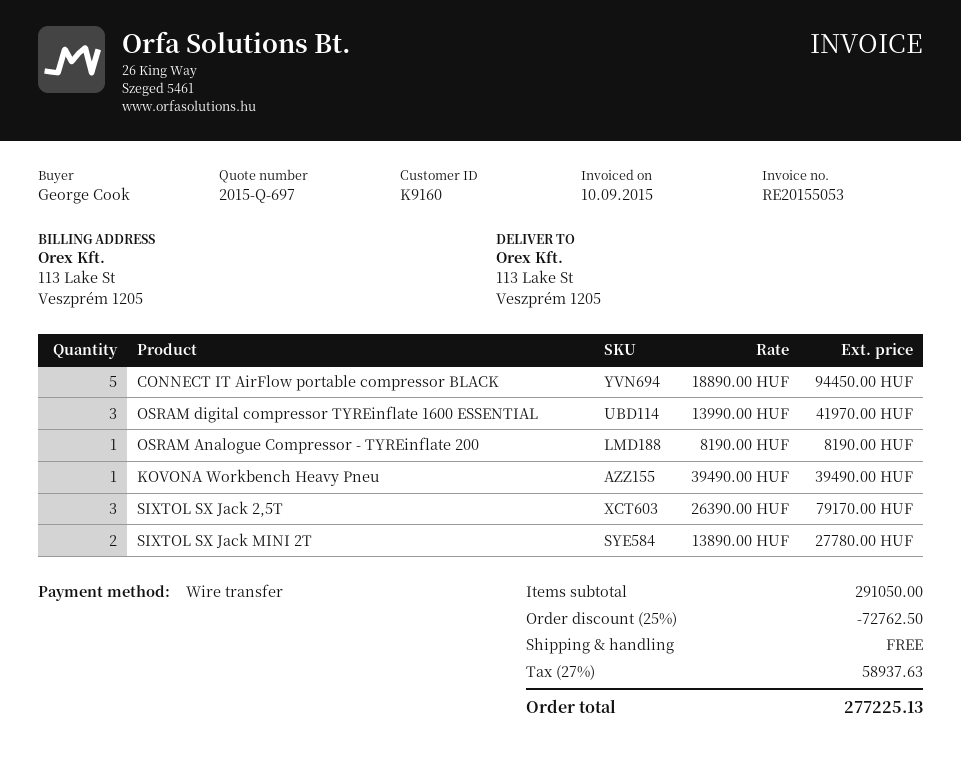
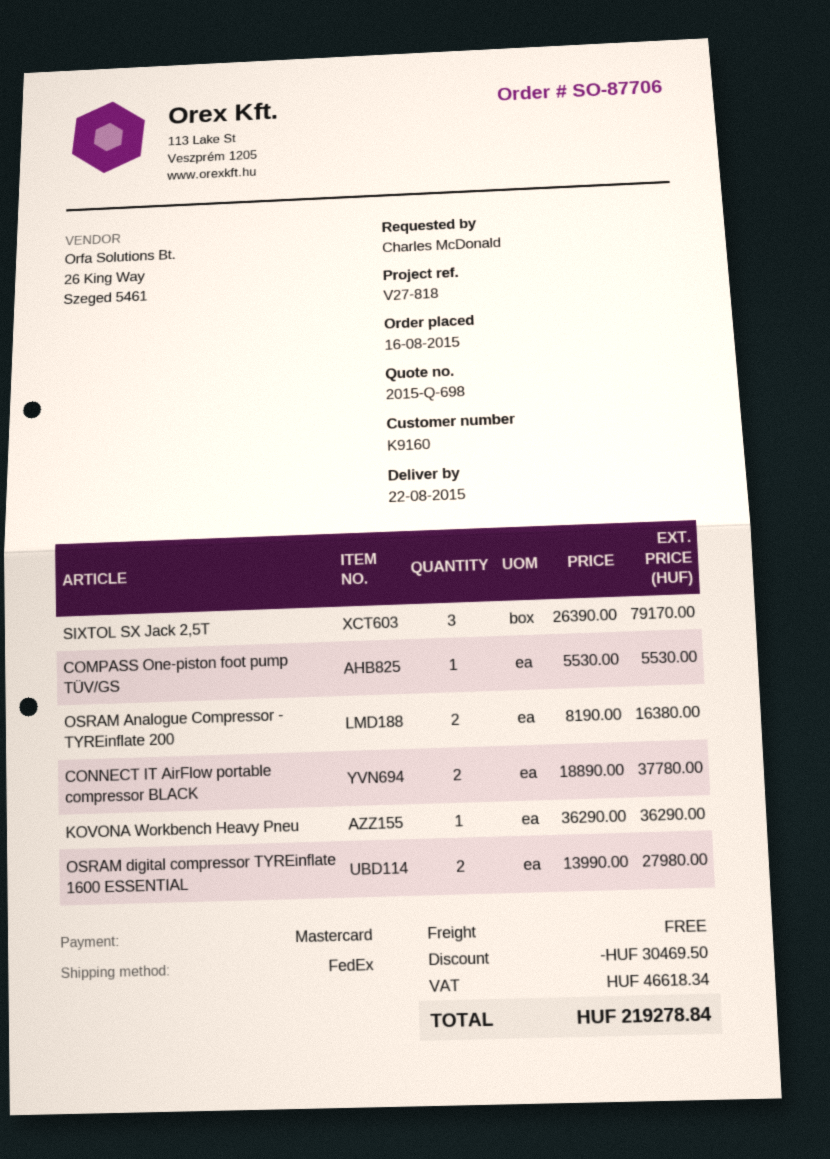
quote number: 2015-Q-697 -> 2015-Q-698
ordered by: George Cook -> Charles McDonald
payment method: bank transfer -> Mastercard
CONNECT IT AirFlow portable compressor BLACK: 5 x 18890.00 = 94450.00 -> 2 x 18890.00 = 37780.00
OSRAM digital compressor TYREinflate 1600 ESSENTIAL: 3 x 13990.00 = 41970.00 -> 2 x 13990.00 = 27980.00
OSRAM Analogue Compressor - TYREinflate 200: 1 x 8190.00 = 8190.00 -> 2 x 8190.00 = 16380.00
KOVONA Workbench Heavy Pneu: 1 x 39490.00 = 39490.00 -> 1 x 36290.00 = 36290.00
SIXTOL SX Jack MINI 2T: 2 x 13890.00 = 27780.00 -> none
COMPASS One-piston foot pump TÜV/GS: none -> 1 x 5530.00 = 5530.00
discount: 72762.50 -> 30469.50
tax: 58937.63 -> 46618.34
total: 277225.13 -> 219278.84

